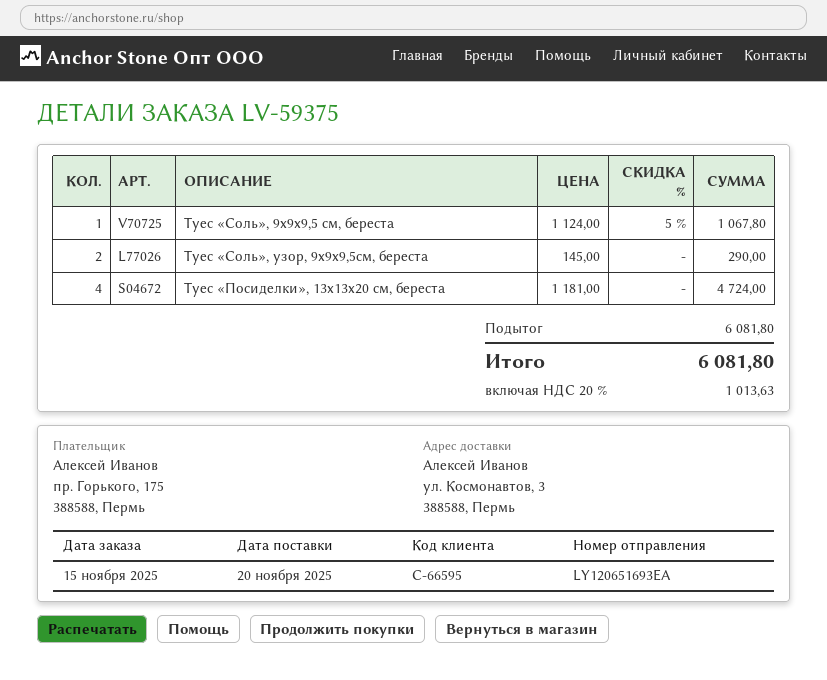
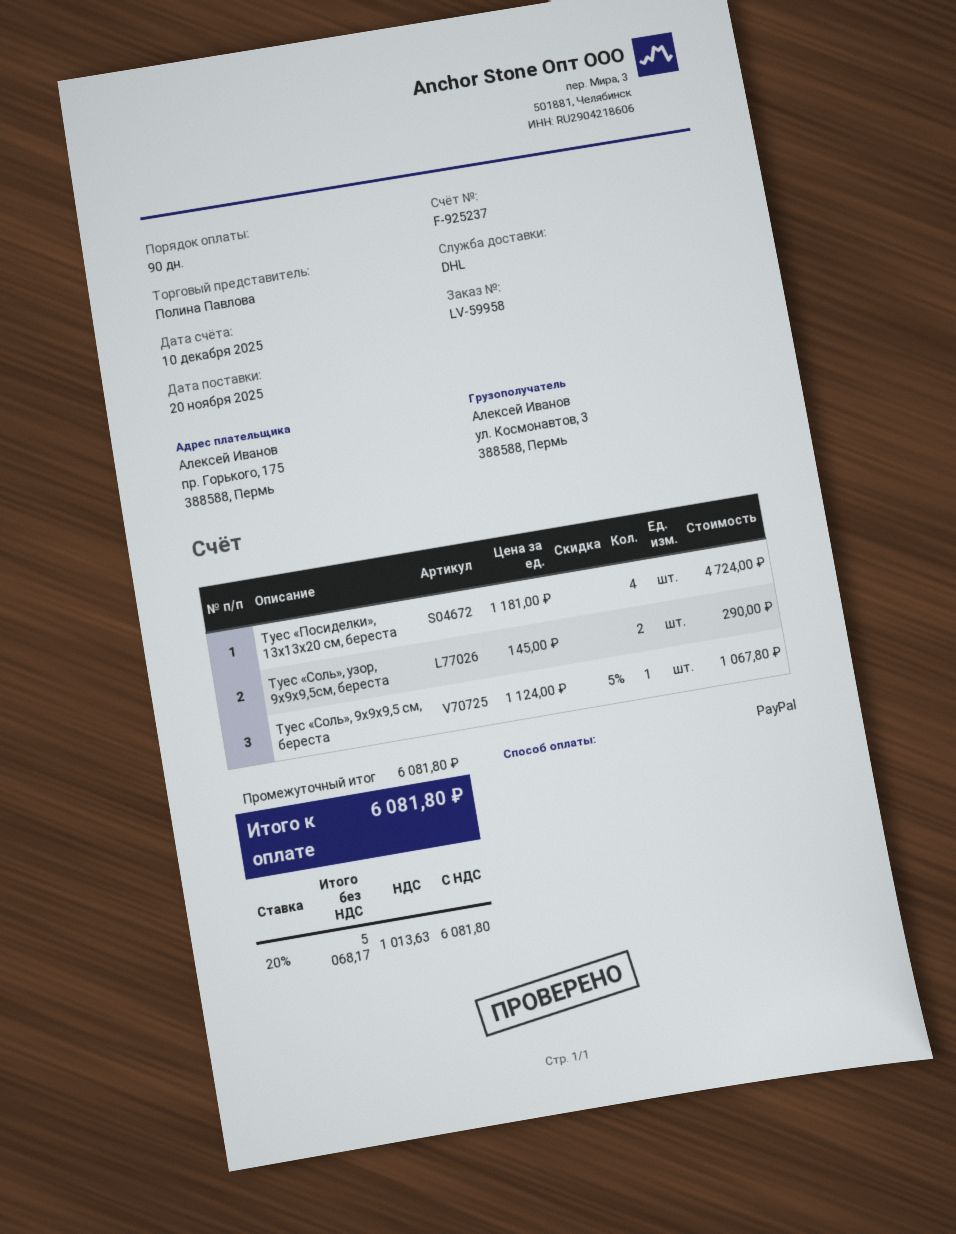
order number: LV-59375 -> LV-59958

